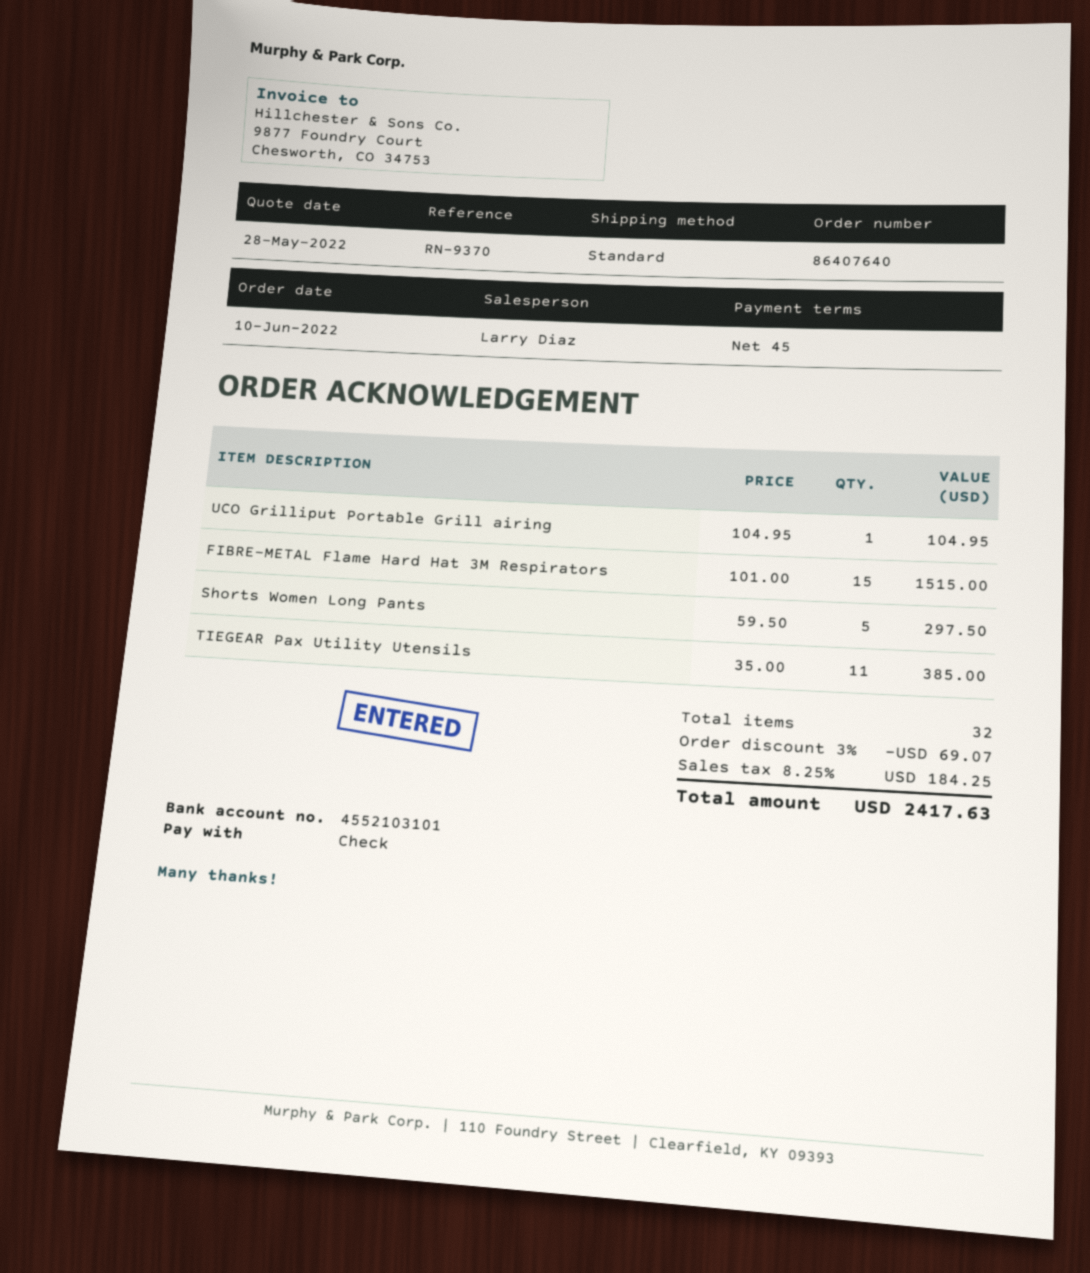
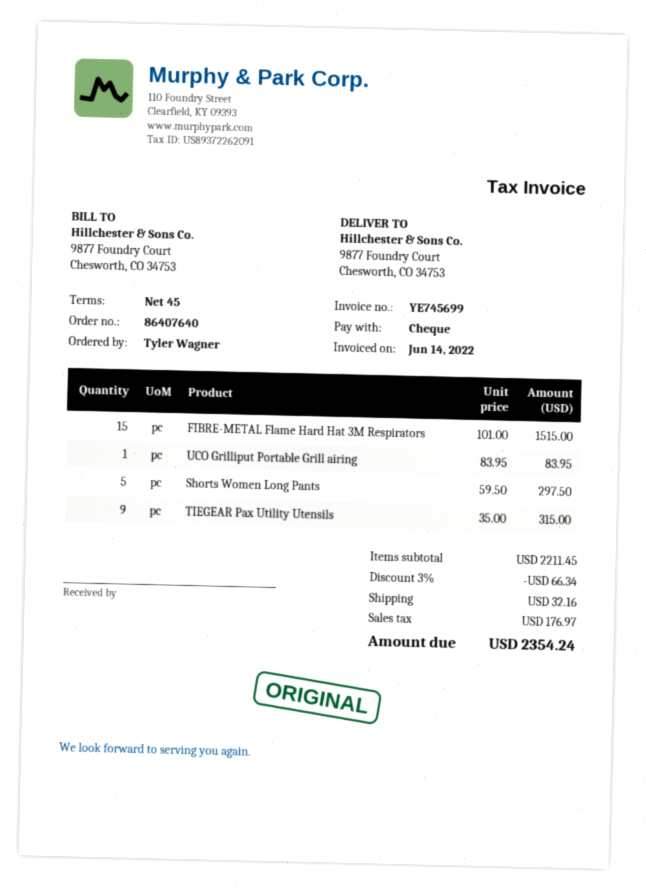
UCO Grilliput Portable Grill airing: 1 x 104.95 = 104.95 -> 1 x 83.95 = 83.95
TIEGEAR Pax Utility Utensils: 11 x 35.00 = 385.00 -> 9 x 35.00 = 315.00
discount: 3% = 69.07 -> 3% = 66.34
shipping: none -> 32.16
tax: 184.25 -> 176.97
total: 2417.63 -> 2354.24

